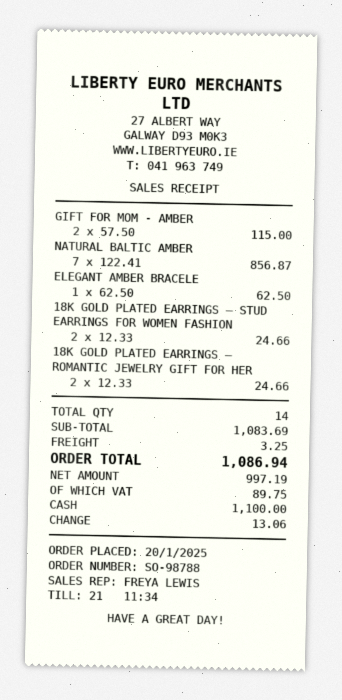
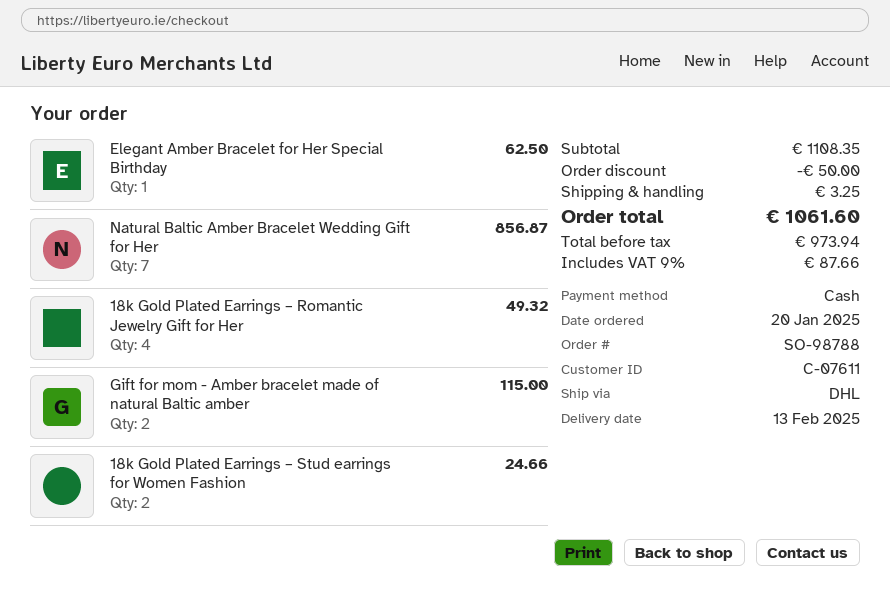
18K GOLD PLATED EARRINGS – ROMANTIC JEWELRY GIFT FOR HER: 2 for 24.66 -> 4 for 49.32
subtotal: 1083.69 -> 1108.35
discount: none -> 50.00
net: 997.19 -> 973.94
tax: 89.75 -> 87.66
total: 1086.94 -> 1061.60

